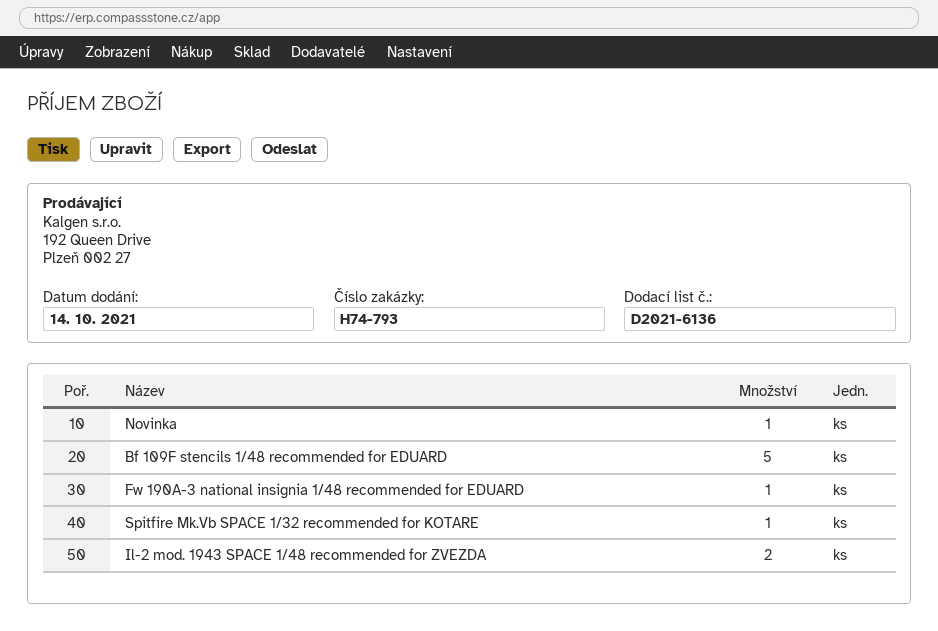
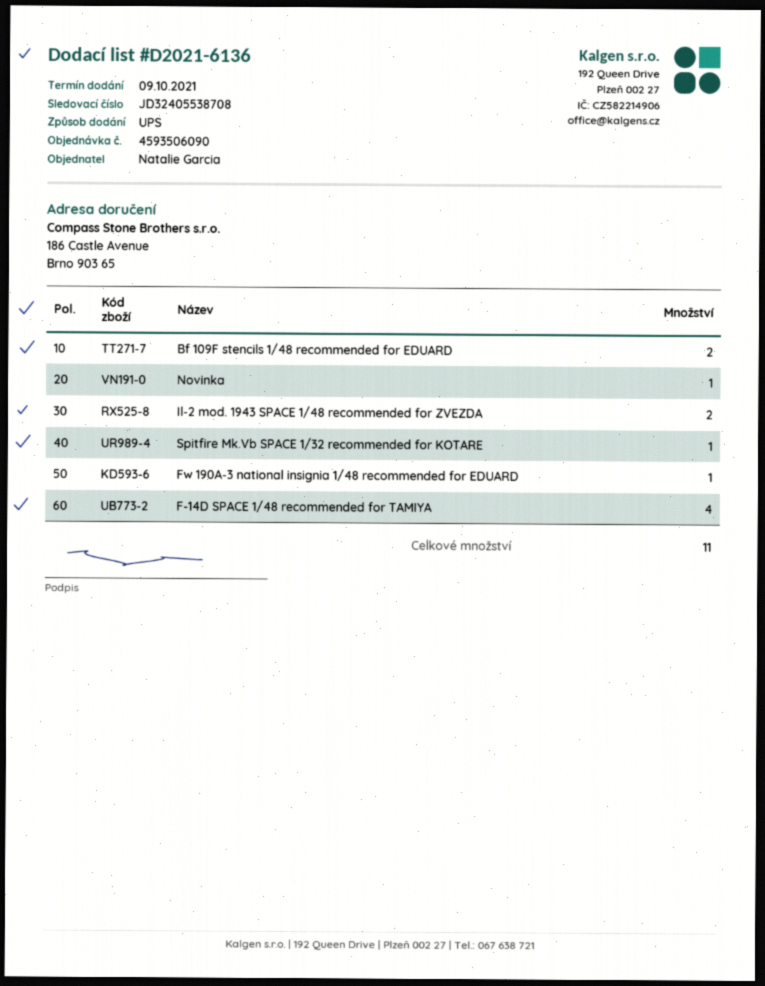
delivery date: 2021-10-14 -> 2021-10-09
Bf 109F stencils 1/48 recommended for EDUARD: 5 -> 2
F-14D SPACE 1/48 recommended for TAMIYA: none -> 4

